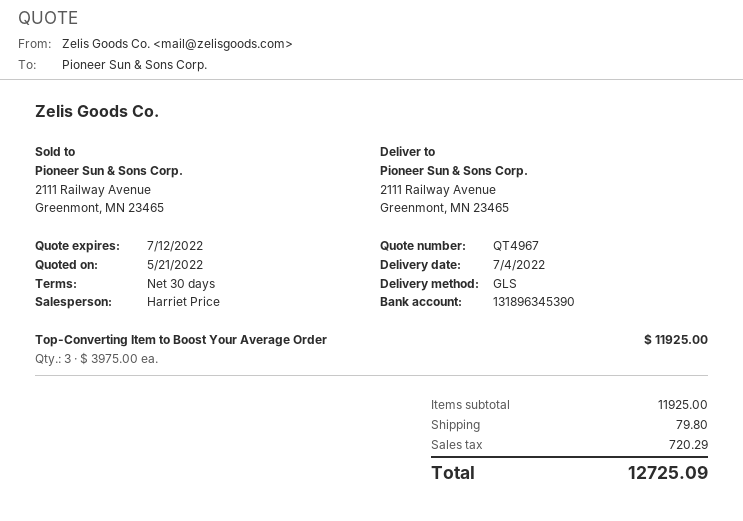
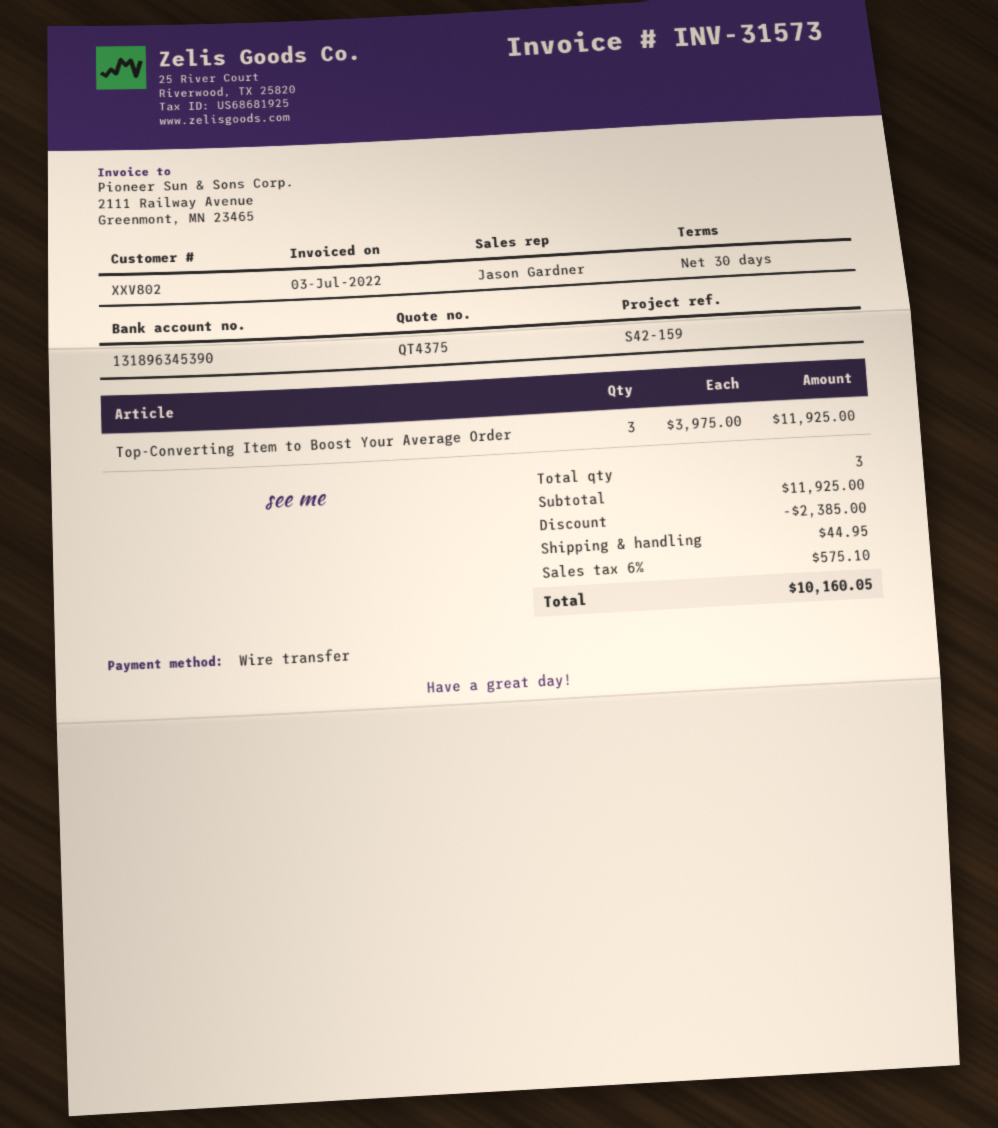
quote number: QT4967 -> QT4375
sales rep: Harriet Price -> Jason Gardner
discount: none -> 2385.00
shipping: 79.80 -> 44.95
tax: 720.29 -> 575.10
total: 12725.09 -> 10160.05

